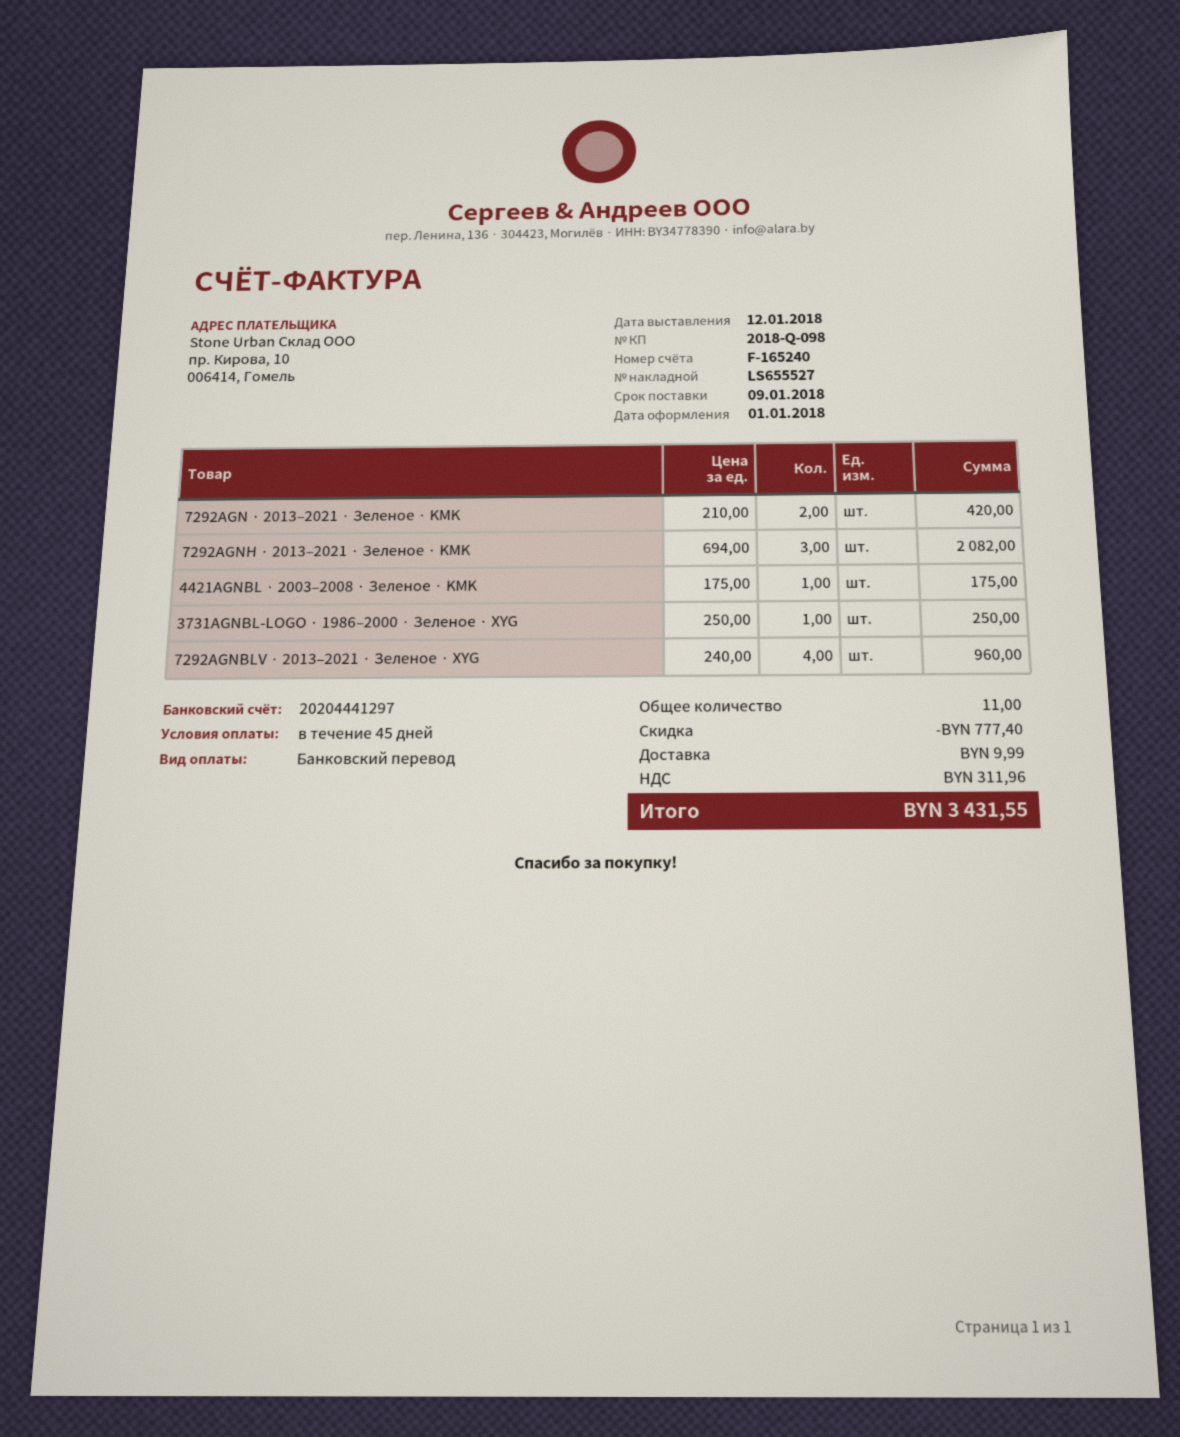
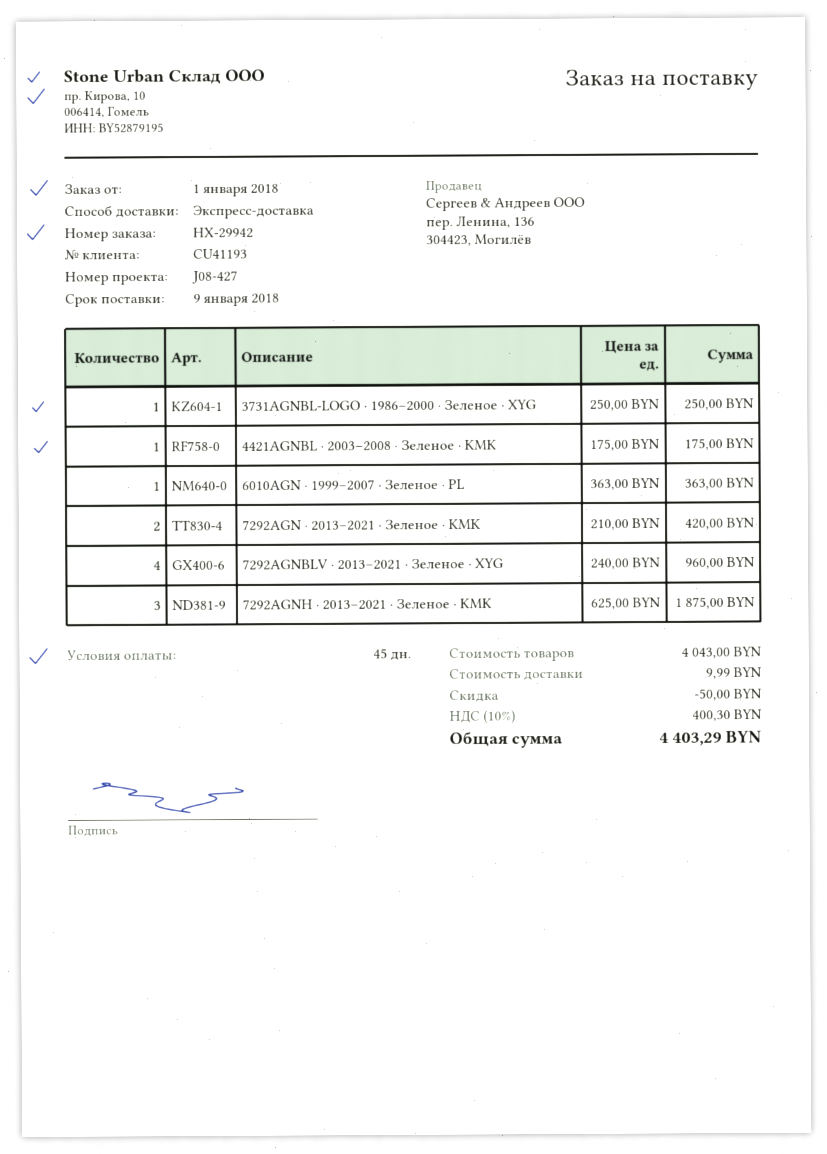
7292AGNH · 2013–2021 · Зеленое · KMK: 3 x 694.00 = 2082.00 -> 3 x 625.00 = 1875.00
6010AGN · 1999–2007 · Зеленое · PL: none -> 1 x 363.00 = 363.00
discount: 777.40 -> 50.00
tax: 311.96 -> 400.30
total: 3431.55 -> 4403.29

